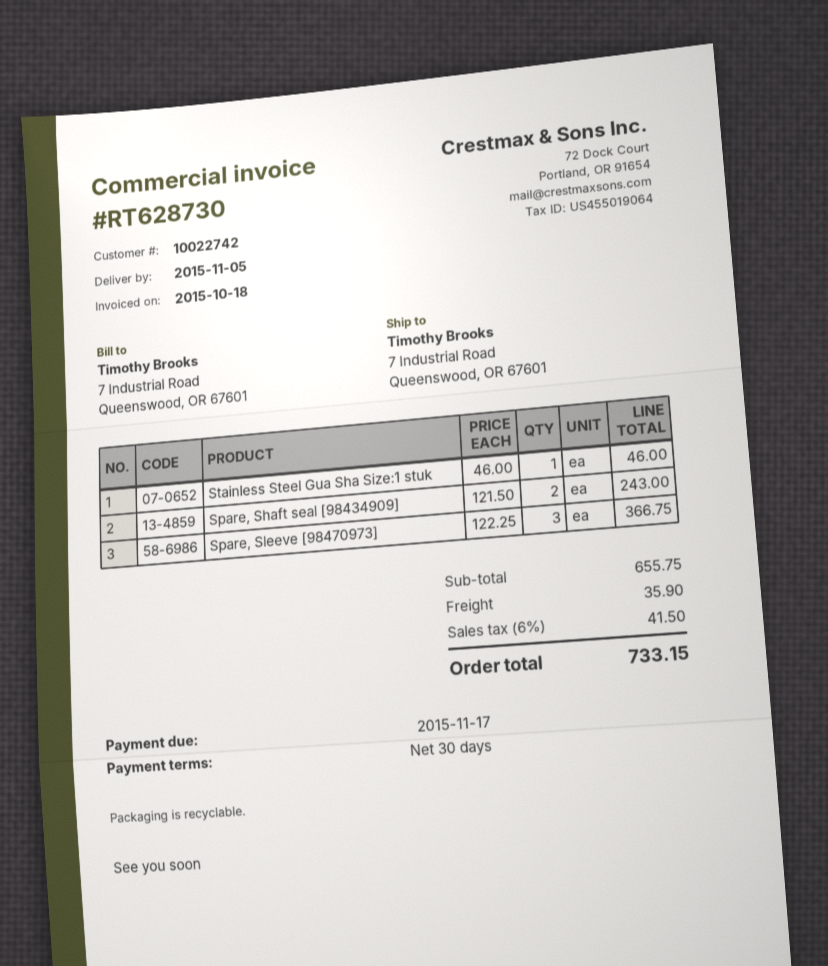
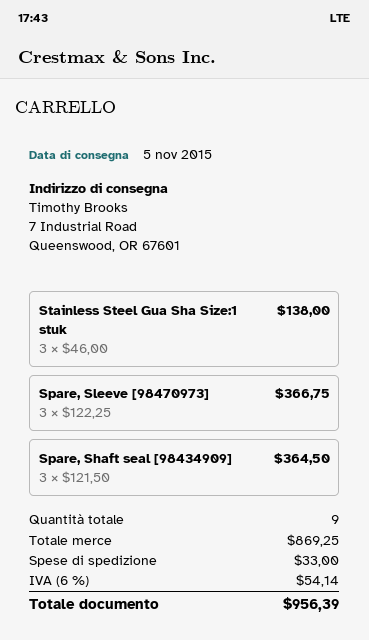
Stainless Steel Gua Sha Size:1 stuk: 1 x 46.00 = 46.00 -> 3 x 46.00 = 138.00
Spare, Shaft seal [98434909]: 2 x 121.50 = 243.00 -> 3 x 121.50 = 364.50
subtotal: 655.75 -> 869.25
shipping: 35.90 -> 33.00
tax: 6% = 41.50 -> 6% = 54.14
total: 733.15 -> 956.39

